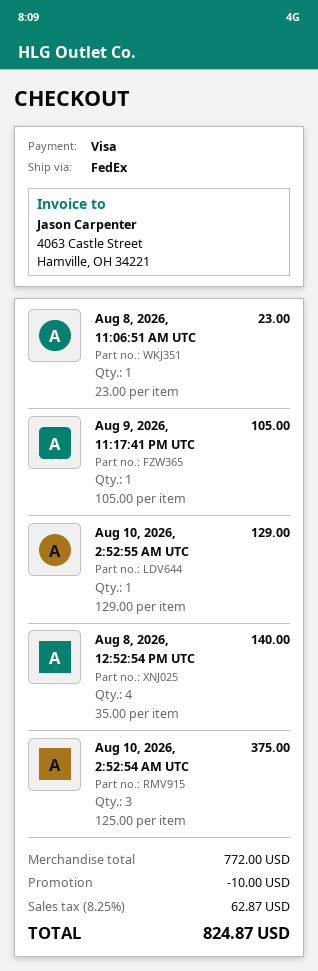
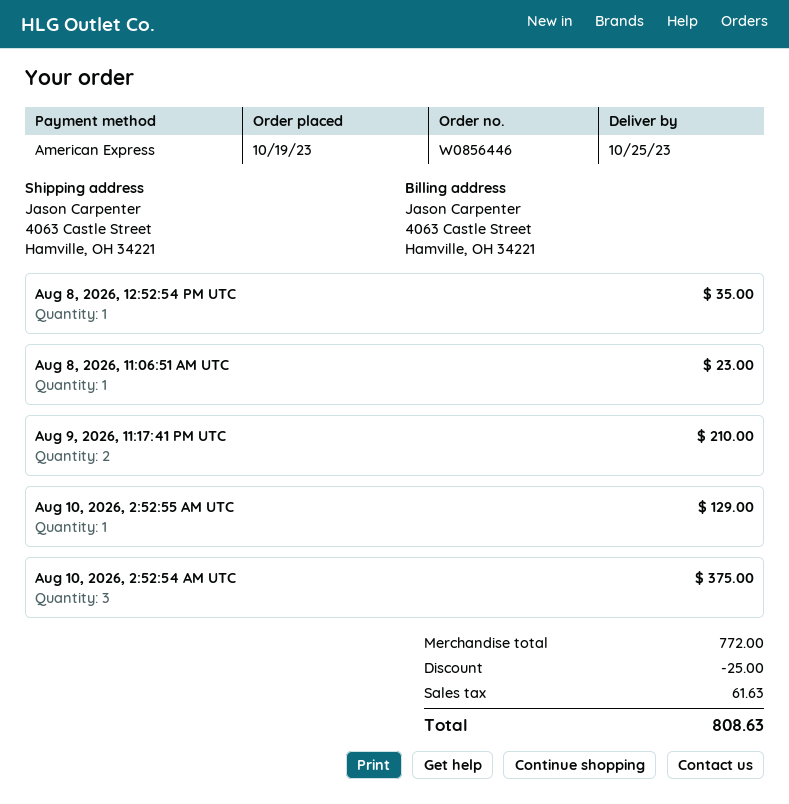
payment method: Visa -> American Express
Aug 9, 2026, 11:17:41 PM UTC: 1 for 105.00 -> 2 for 210.00
Aug 8, 2026, 12:52:54 PM UTC: 4 for 140.00 -> 1 for 35.00
discount: 10.00 -> 25.00
tax: 62.87 -> 61.63
total: 824.87 -> 808.63

